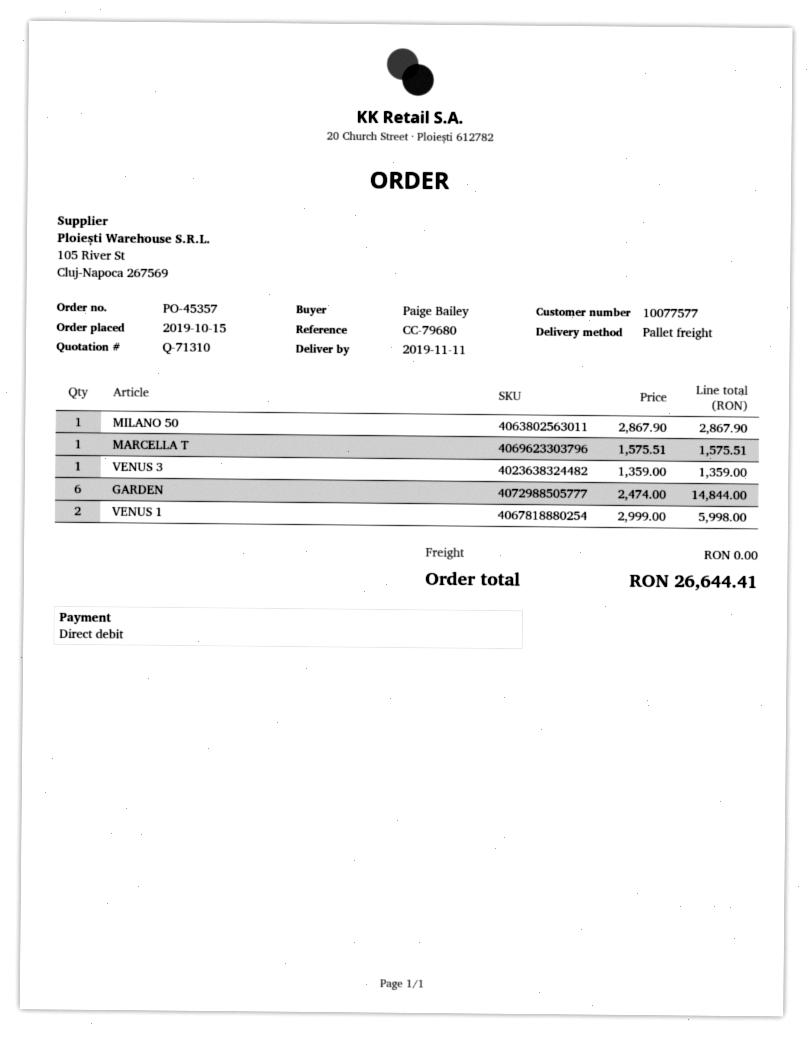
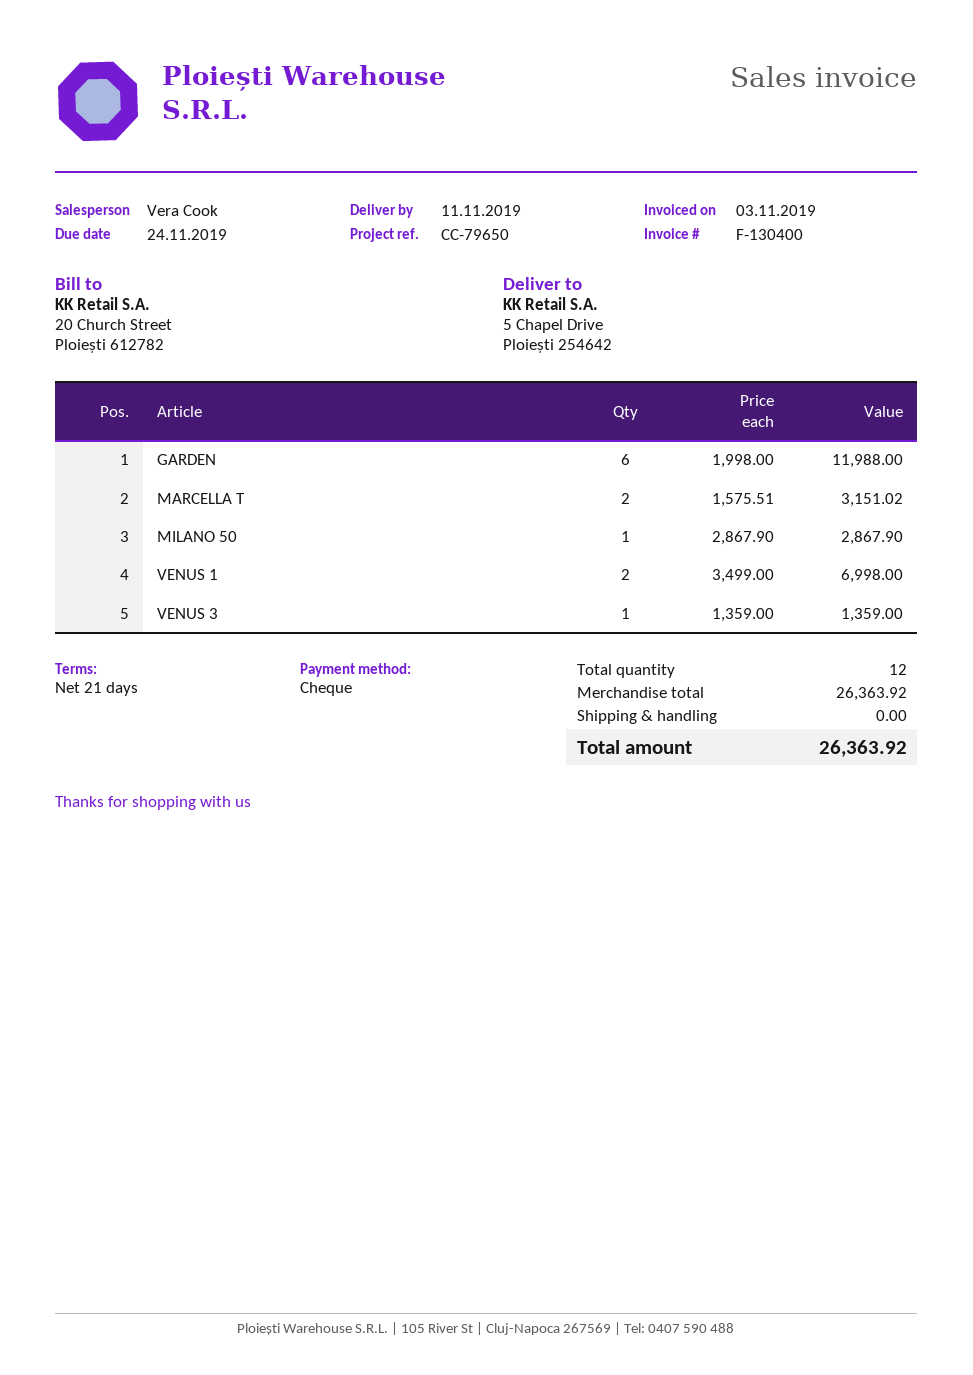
reference: CC-79680 -> CC-79650
payment method: direct debit -> cheque
MARCELLA T: 1 x 1575.51 = 1575.51 -> 2 x 1575.51 = 3151.02
GARDEN: 6 x 2474.00 = 14844.00 -> 6 x 1998.00 = 11988.00
VENUS 1: 2 x 2999.00 = 5998.00 -> 2 x 3499.00 = 6998.00
total: 26644.41 -> 26363.92

